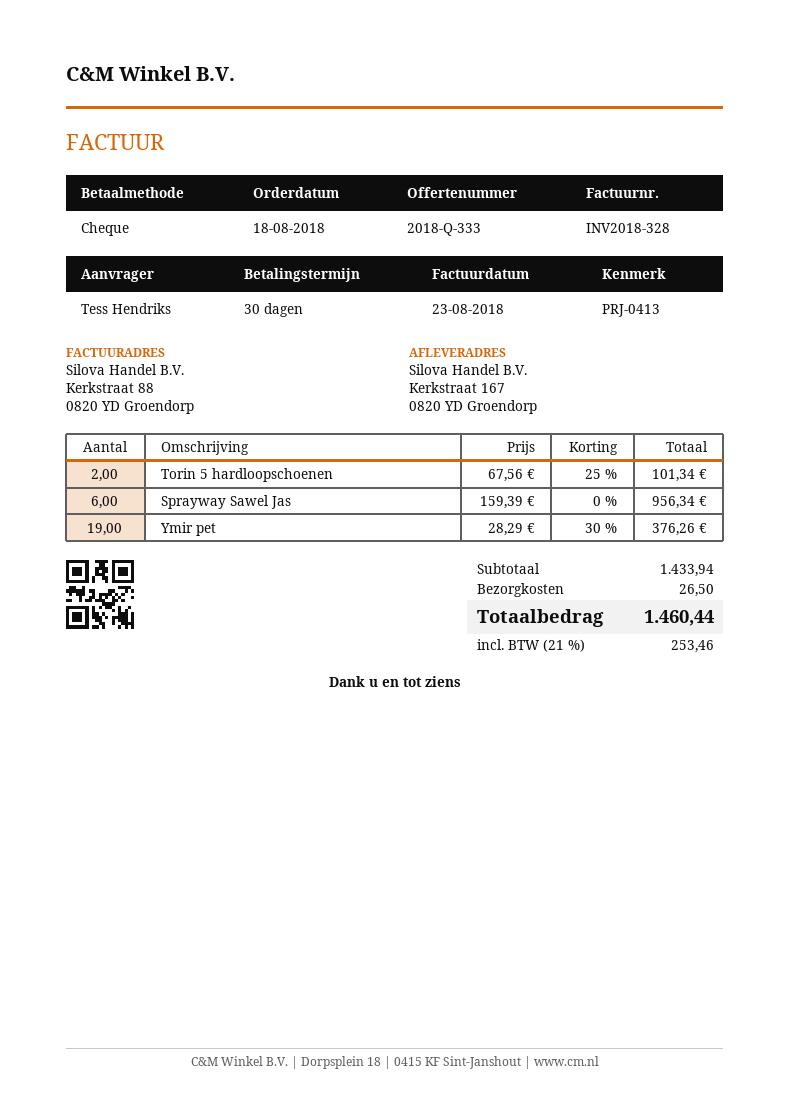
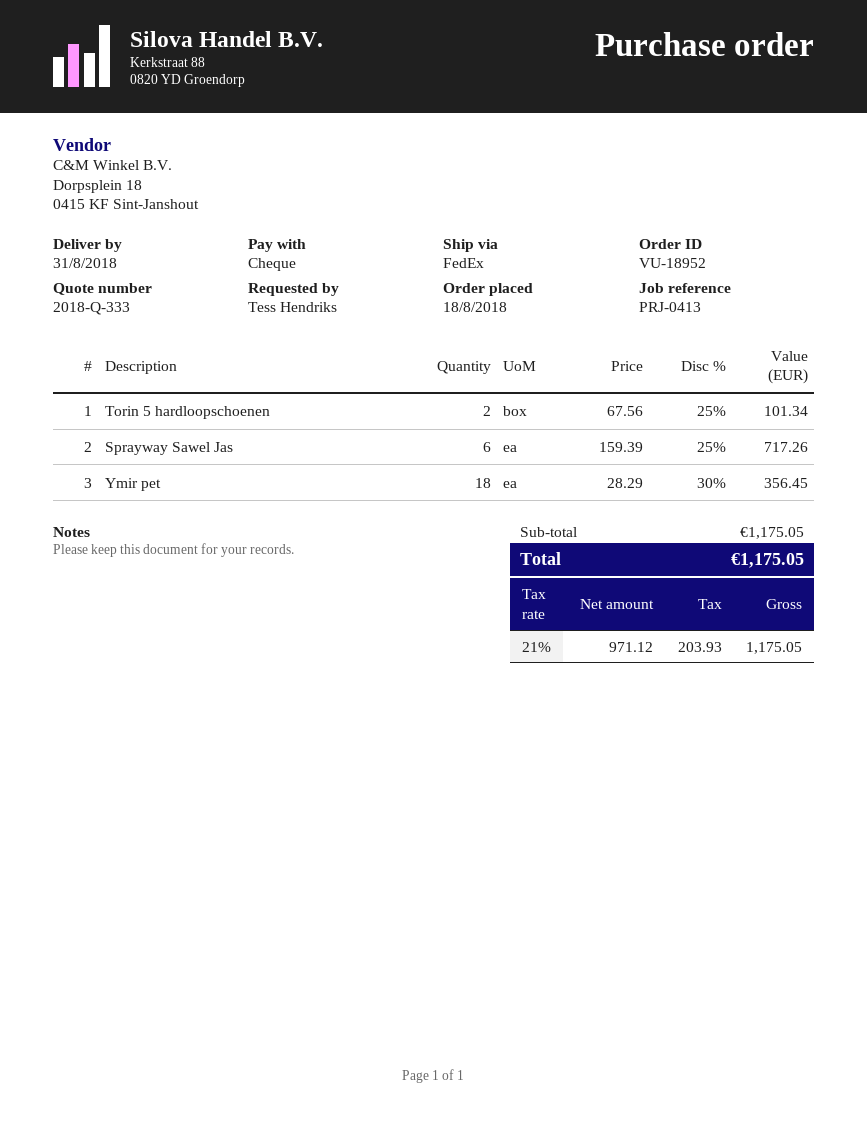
Sprayway Sawel Jas: 6 x 159.39 = 956.34 -> 6 x 159.39 - 25% = 717.26
Ymir pet: 19 x 28.29 - 30% = 376.26 -> 18 x 28.29 - 30% = 356.45
subtotal: 1433.94 -> 1175.05
shipping: 26.50 -> none
tax: 21% = 253.46 -> 21% = 203.93
total: 1460.44 -> 1175.05

